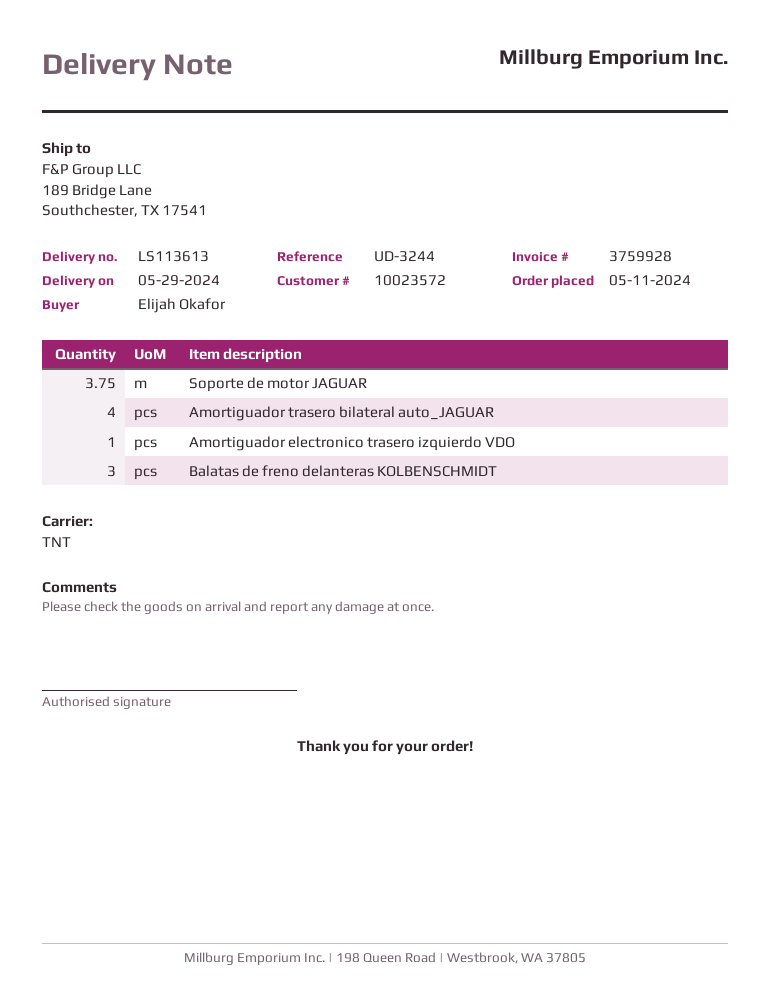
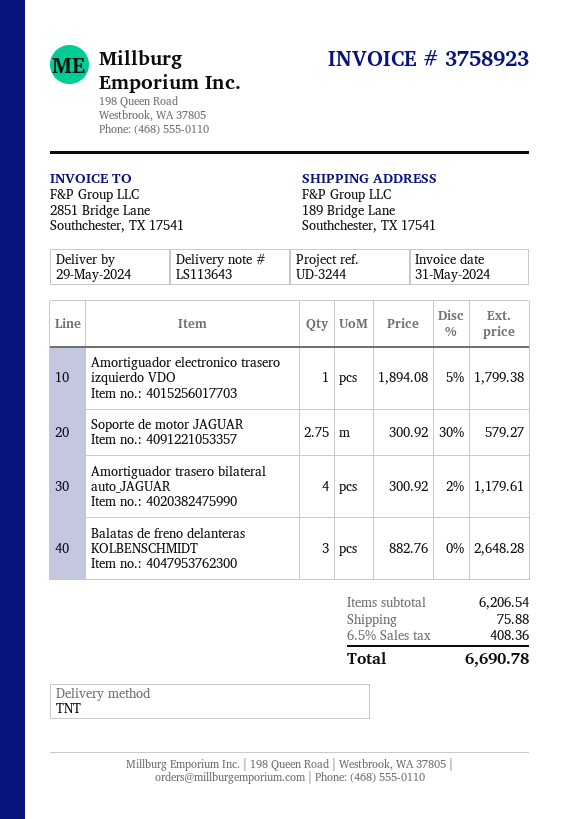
delivery note number: LS113613 -> LS113643
invoice number: 3759928 -> 3758923
Soporte de motor JAGUAR: 3.75 -> 2.75

